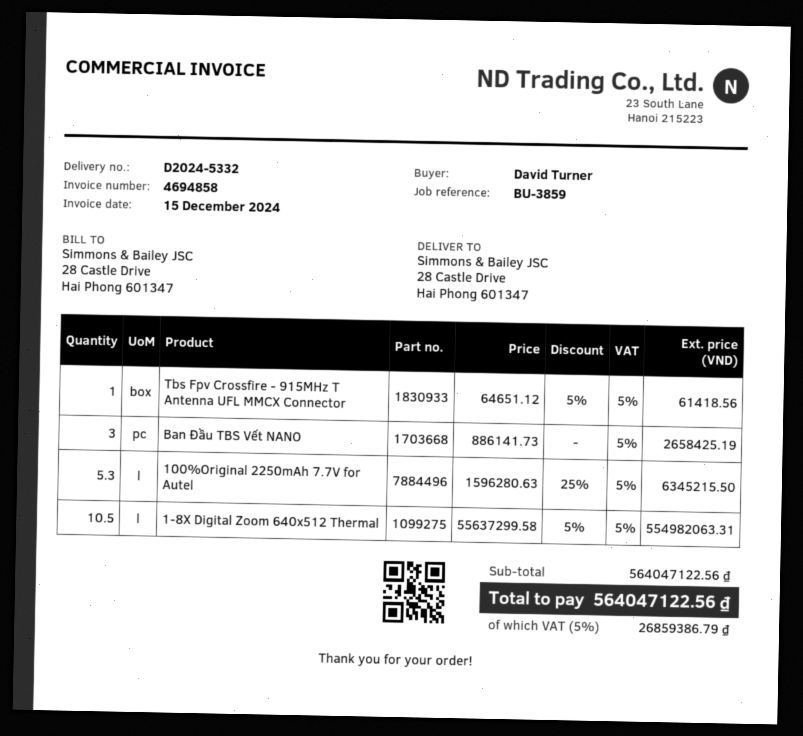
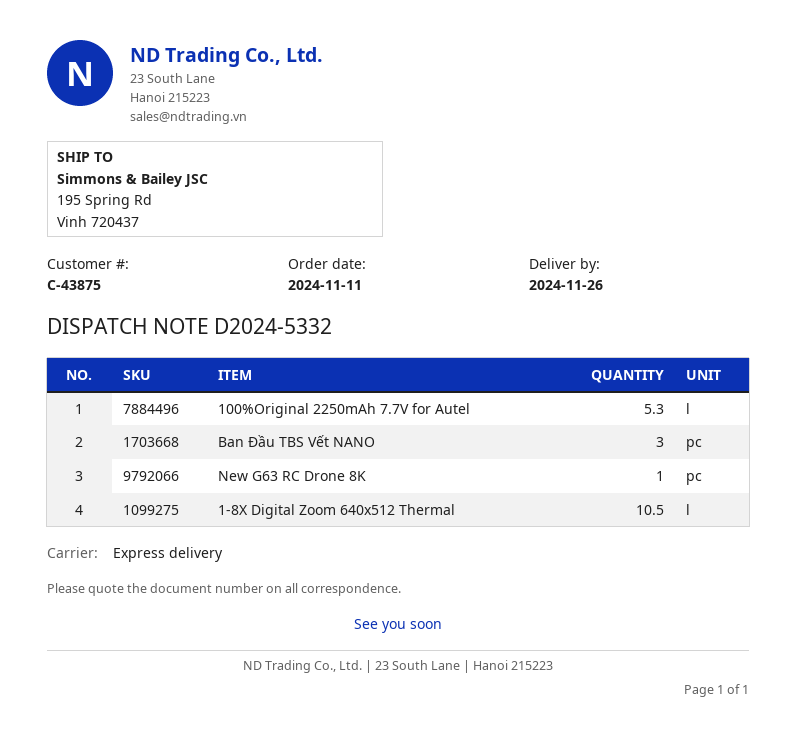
ship to: 28 Castle Drive, Hai Phong 601347 -> 195 Spring Rd, Vinh 720437
Tbs Fpv Crossfire - 915MHz T Antenna UFL MMCX Connector: 1 -> none
New G63 RC Drone 8K: none -> 1

